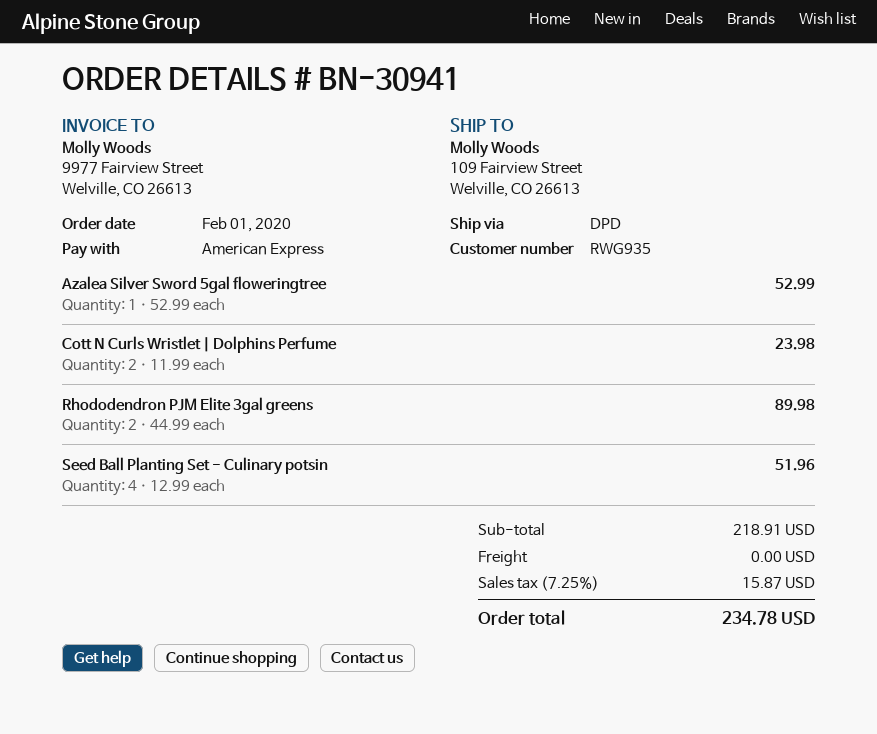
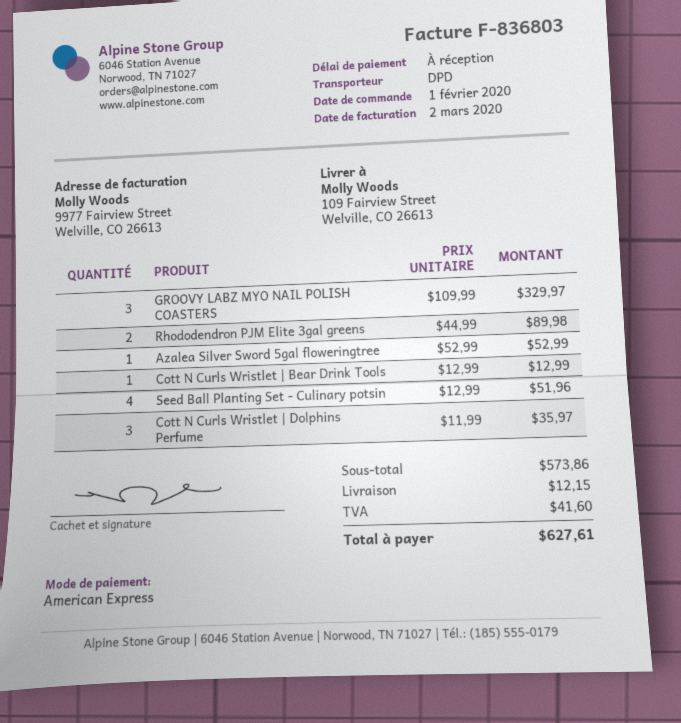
Cott N Curls Wristlet | Dolphins Perfume: 2 x 11.99 = 23.98 -> 3 x 11.99 = 35.97
GROOVY LABZ MYO NAIL POLISH COASTERS: none -> 3 x 109.99 = 329.97
Cott N Curls Wristlet | Bear Drink Tools: none -> 1 x 12.99 = 12.99
subtotal: 218.91 -> 573.86
shipping: 0.00 -> 12.15
tax: 15.87 -> 41.60
total: 234.78 -> 627.61

